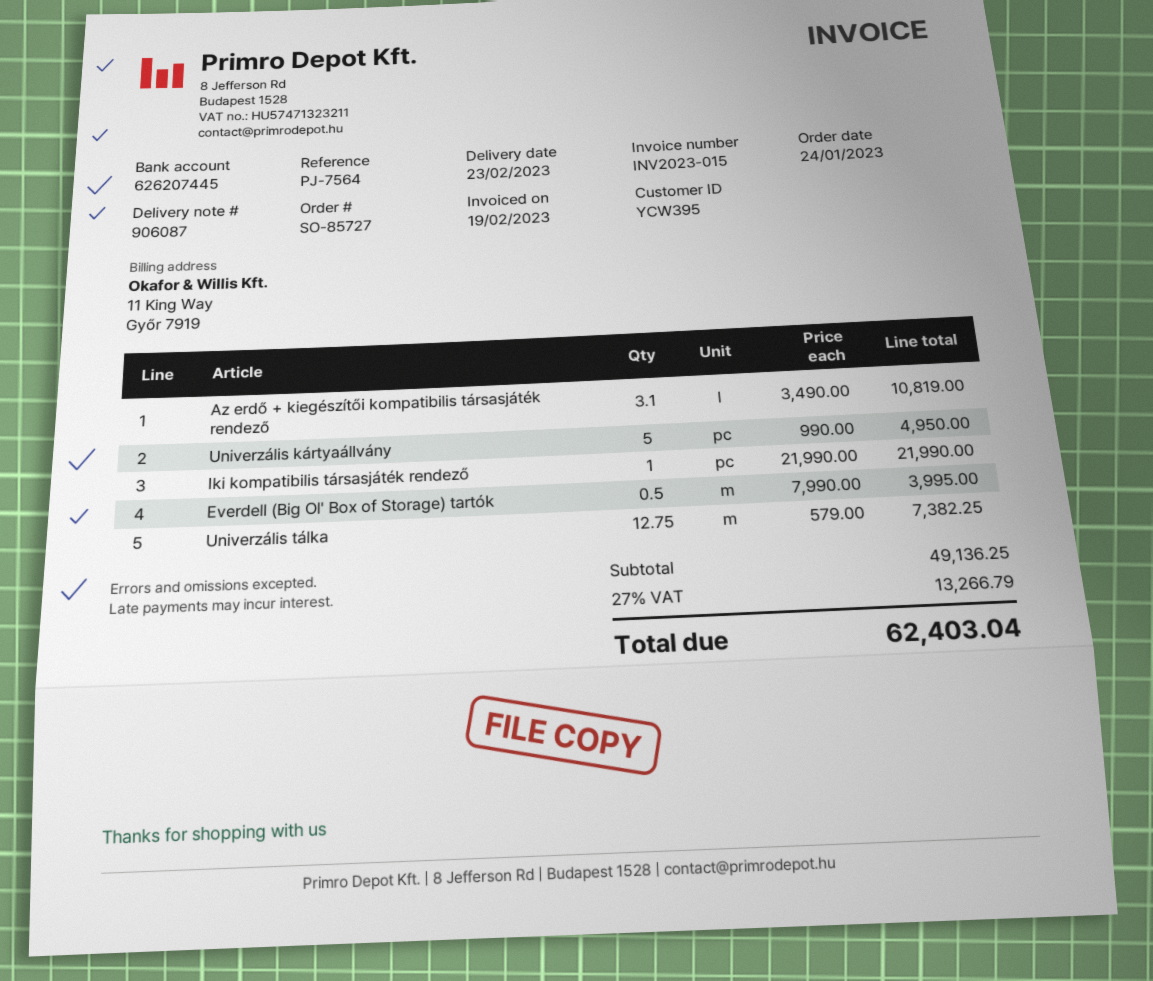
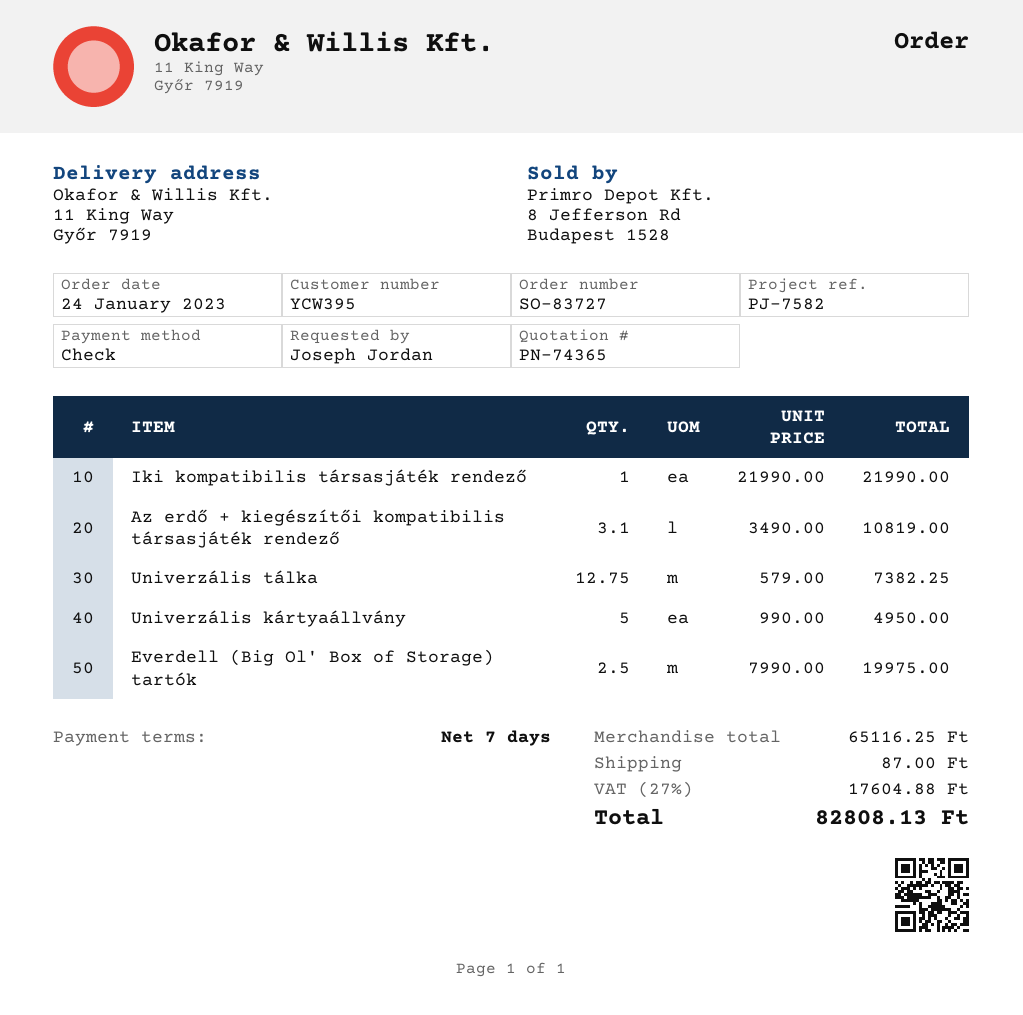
order number: SO-85727 -> SO-83727
reference: PJ-7564 -> PJ-7582
Everdell (Big Ol' Box of Storage) tartók: 0.5 x 7990.00 = 3995.00 -> 2.5 x 7990.00 = 19975.00
subtotal: 49136.25 -> 65116.25
shipping: none -> 87.00
tax: 27% = 13266.79 -> 27% = 17604.88
total: 62403.04 -> 82808.13

